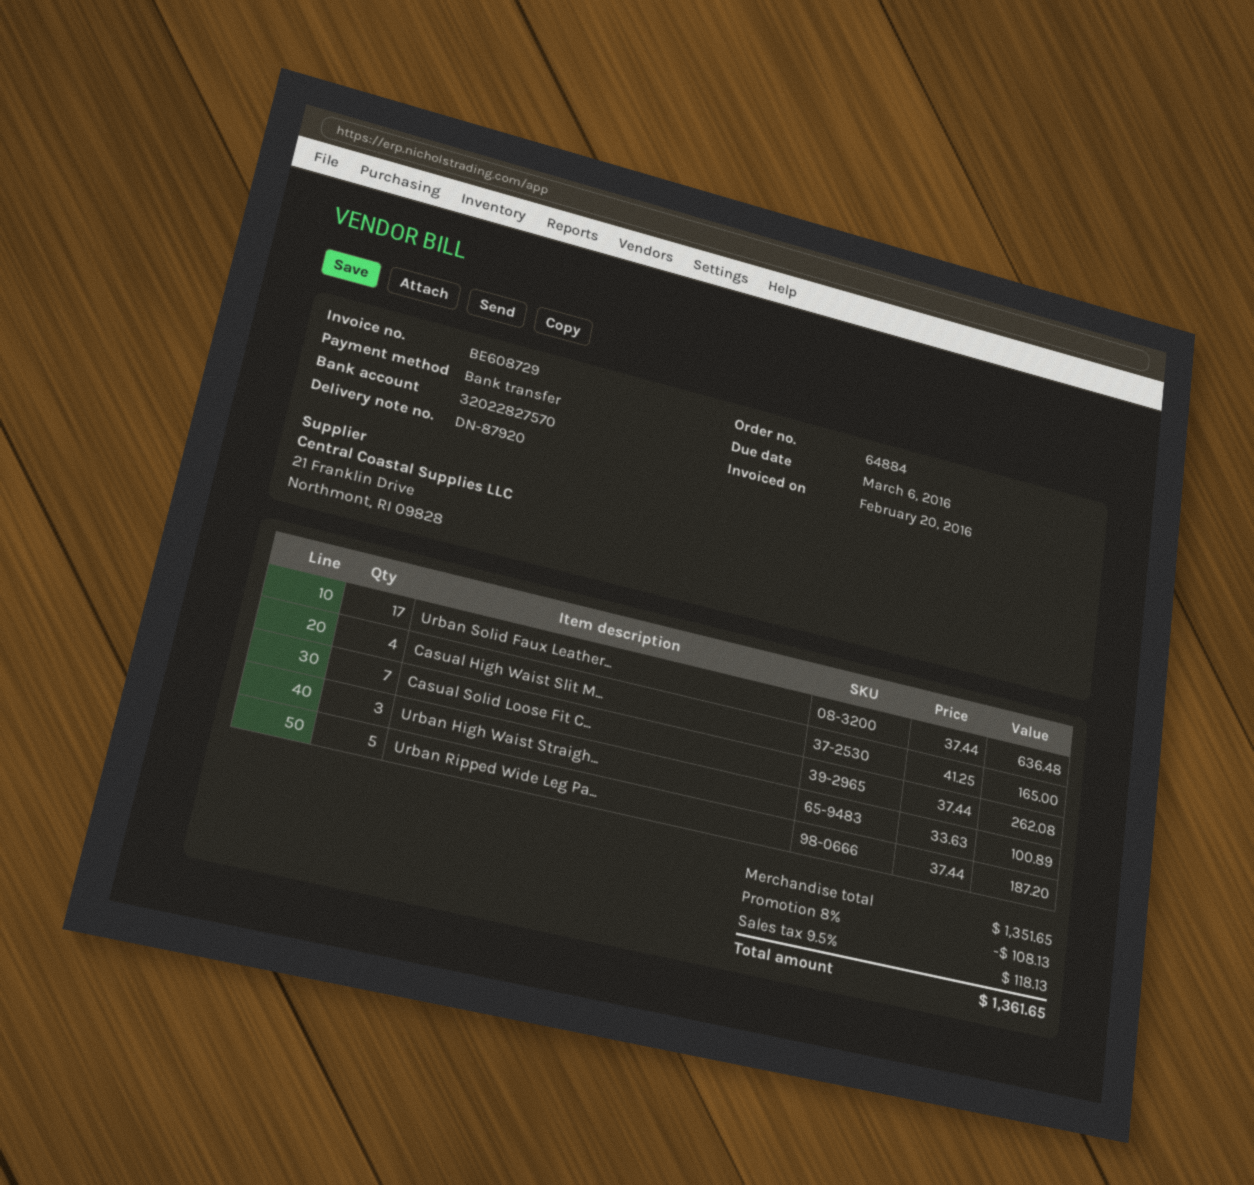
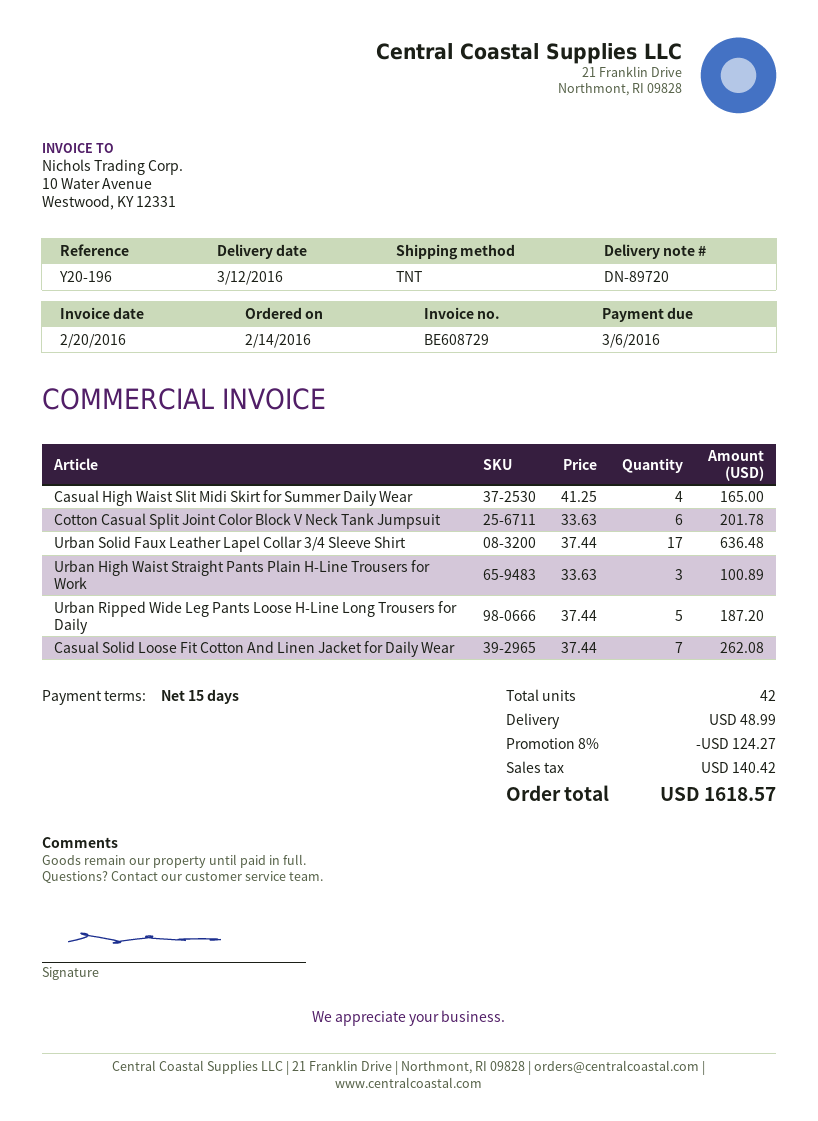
delivery note number: DN-87920 -> DN-89720
Cotton Casual Split Joint Color Block V Neck Tank Jumpsuit: none -> 6 x 33.63 = 201.78
discount: 8% = 108.13 -> 8% = 124.27
shipping: none -> 48.99
tax: 118.13 -> 140.42
total: 1361.65 -> 1618.57

